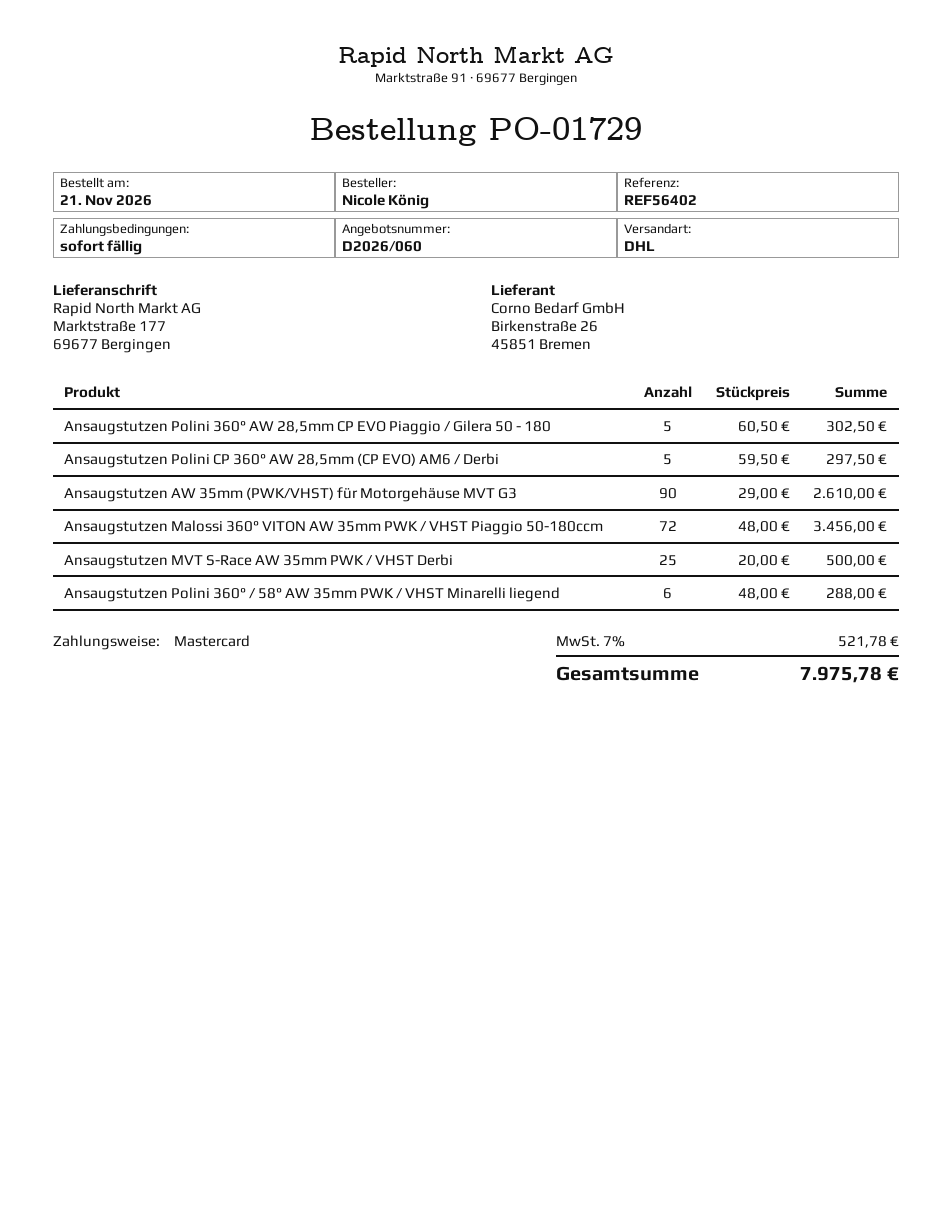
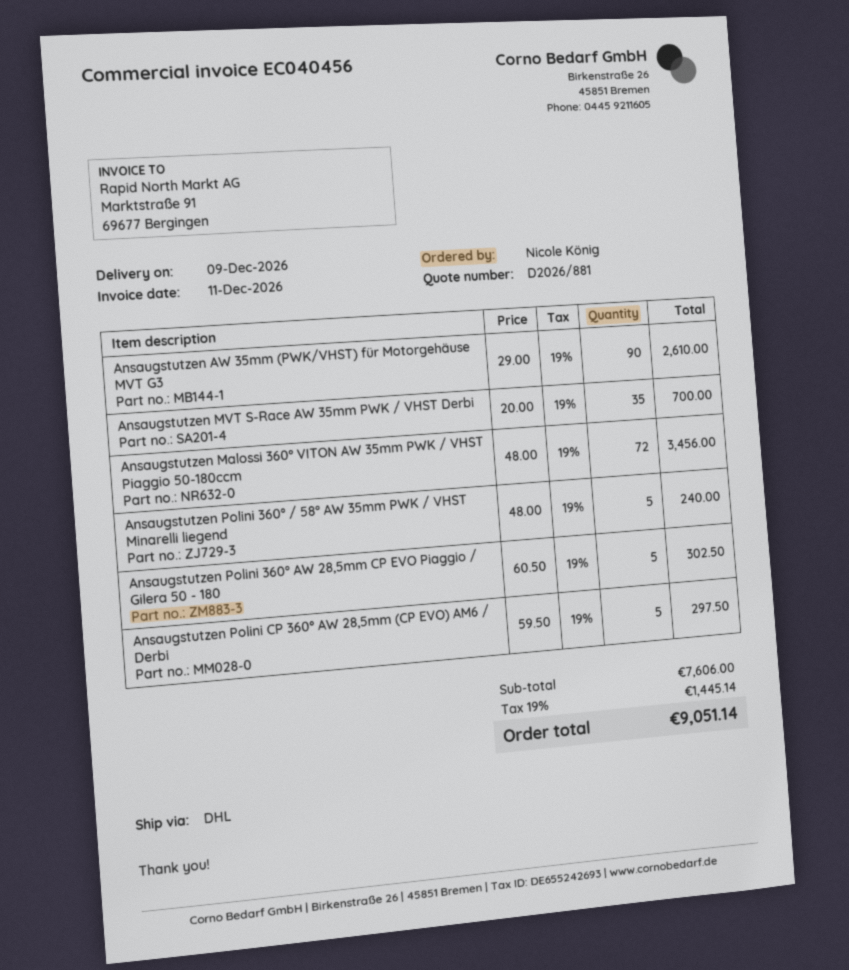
quote number: D2026/060 -> D2026/881
Ansaugstutzen MVT S-Race AW 35mm PWK / VHST Derbi: 25 x 20.00 = 500.00 -> 35 x 20.00 = 700.00
Ansaugstutzen Polini 360° / 58° AW 35mm PWK / VHST Minarelli liegend: 6 x 48.00 = 288.00 -> 5 x 48.00 = 240.00
tax: 7% = 521.78 -> 19% = 1445.14
total: 7975.78 -> 9051.14

